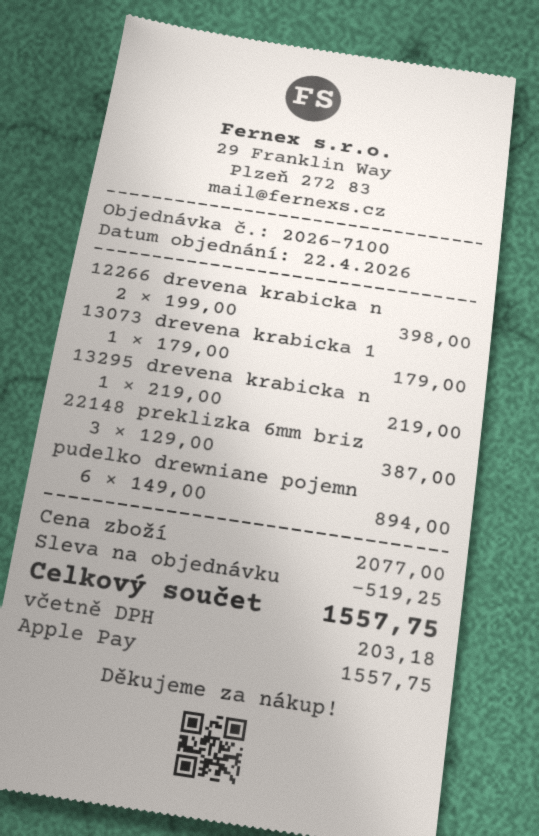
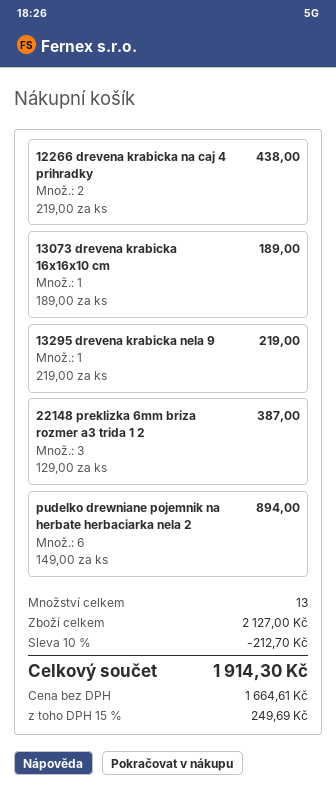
12266 drevena krabicka n: 2 x 199.00 = 398.00 -> 2 x 219.00 = 438.00
13073 drevena krabicka 1: 1 x 179.00 = 179.00 -> 1 x 189.00 = 189.00
subtotal: 2077.00 -> 2127.00
discount: 519.25 -> 212.70
tax: 203.18 -> 249.69
total: 1557.75 -> 1914.30

